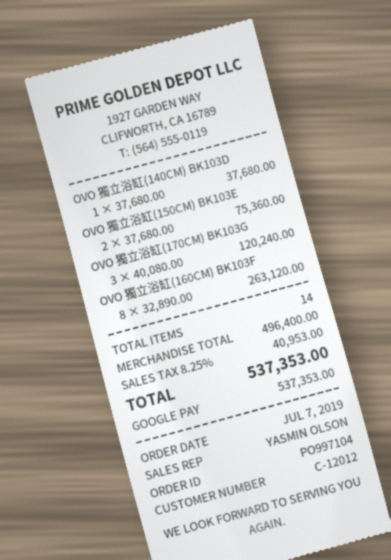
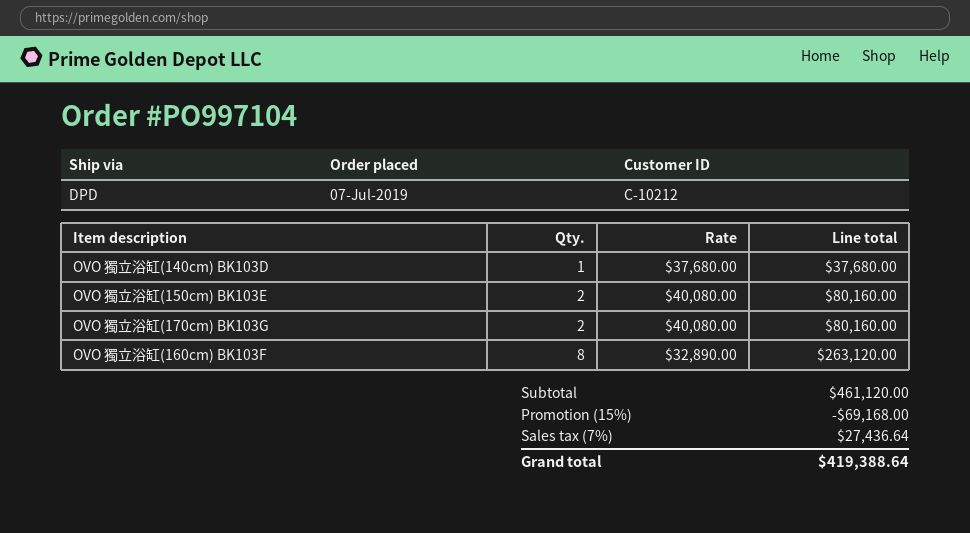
customer number: C-12012 -> C-10212
OVO 獨立浴缸(150CM) BK103E: 2 x 37680.00 = 75360.00 -> 2 x 40080.00 = 80160.00
OVO 獨立浴缸(170CM) BK103G: 3 x 40080.00 = 120240.00 -> 2 x 40080.00 = 80160.00
subtotal: 496400.00 -> 461120.00
discount: none -> 15% = 69168.00
tax: 8.25% = 40953.00 -> 7% = 27436.64
total: 537353.00 -> 419388.64

